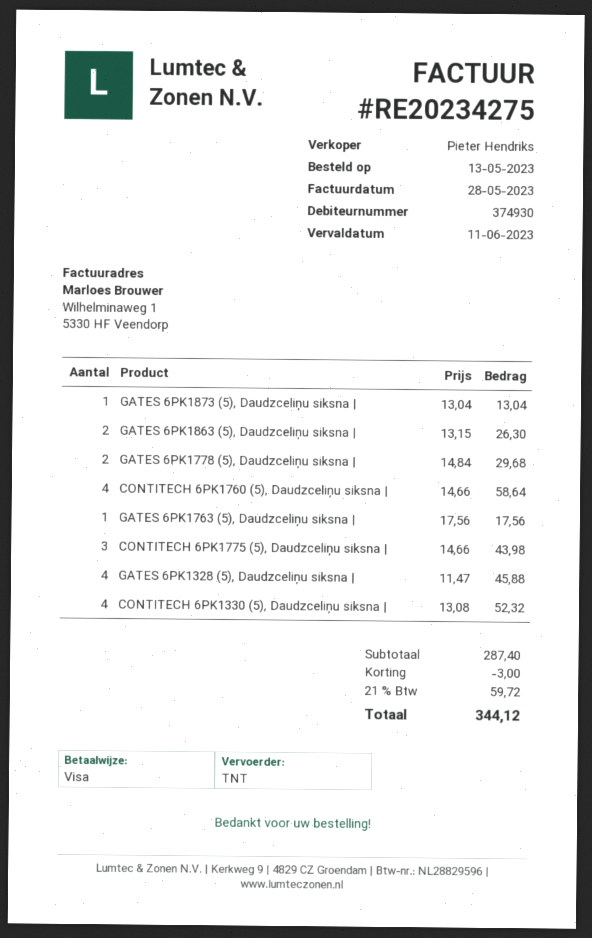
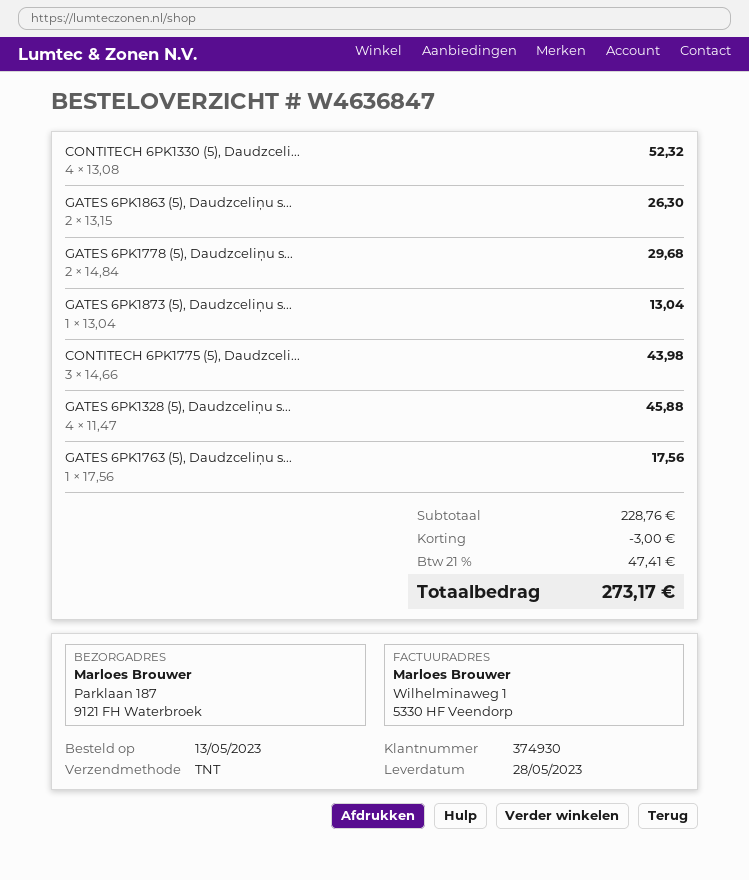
CONTITECH 6PK1760 (5), Daudzceliņu siksna |: 4 x 14.66 = 58.64 -> none
subtotal: 287.40 -> 228.76
tax: 21% = 59.72 -> 21% = 47.41
total: 344.12 -> 273.17

